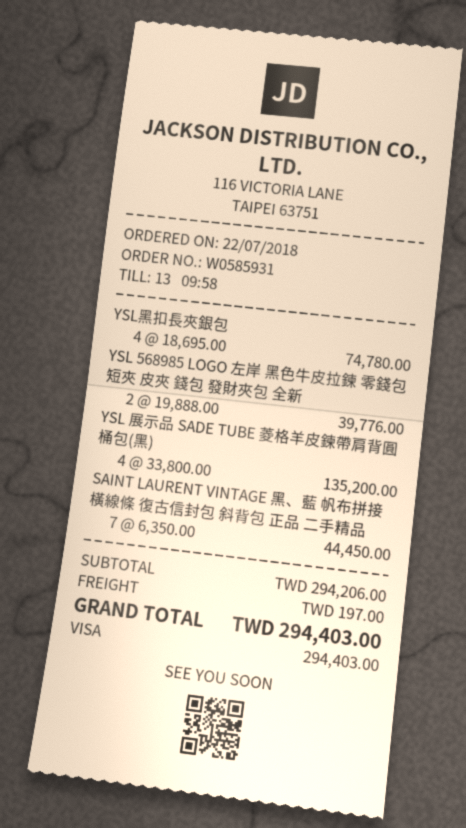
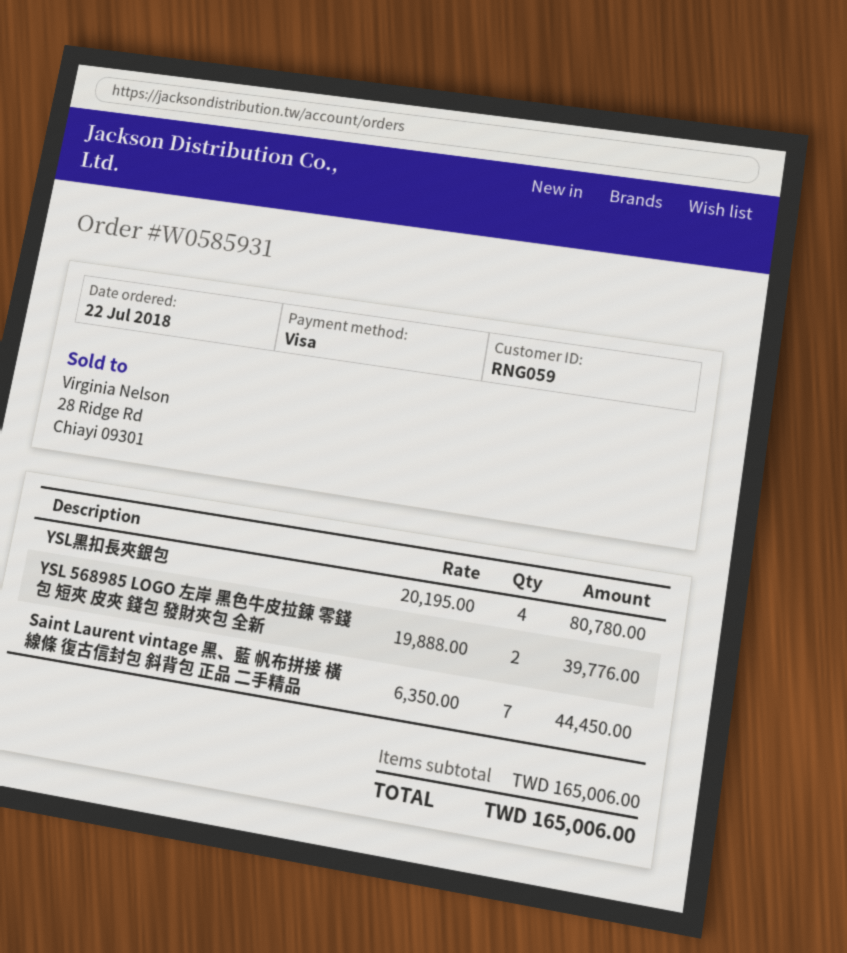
YSL黑扣長夾銀包: 4 x 18695.00 = 74780.00 -> 4 x 20195.00 = 80780.00
YSL 展示品 SADE TUBE 菱格羊皮鍊帶肩背圓桶包(黑): 4 x 33800.00 = 135200.00 -> none
subtotal: 294206.00 -> 165006.00
shipping: 197.00 -> none
total: 294403.00 -> 165006.00

